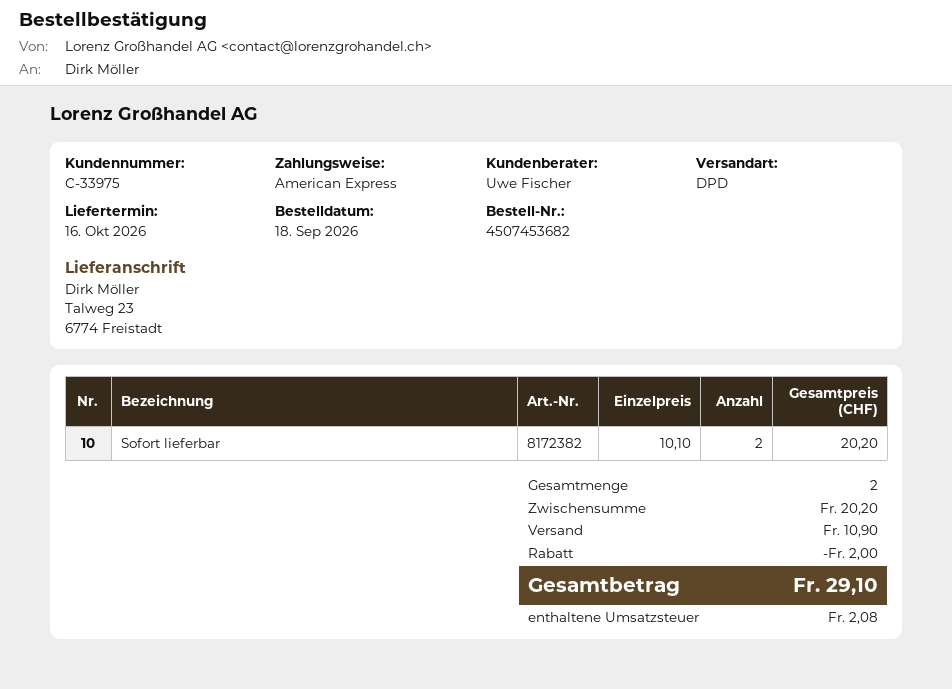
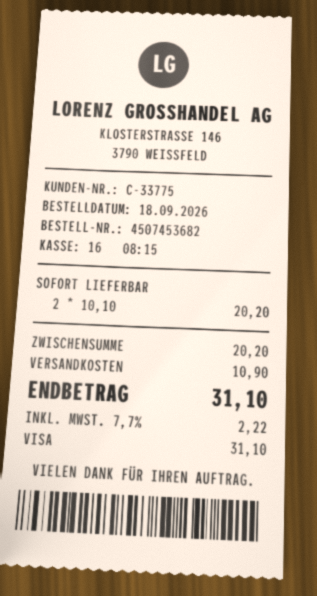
customer number: C-33975 -> C-33775
payment method: American Express -> Visa
discount: 2.00 -> none
tax: 2.08 -> 2.22
total: 29.10 -> 31.10

